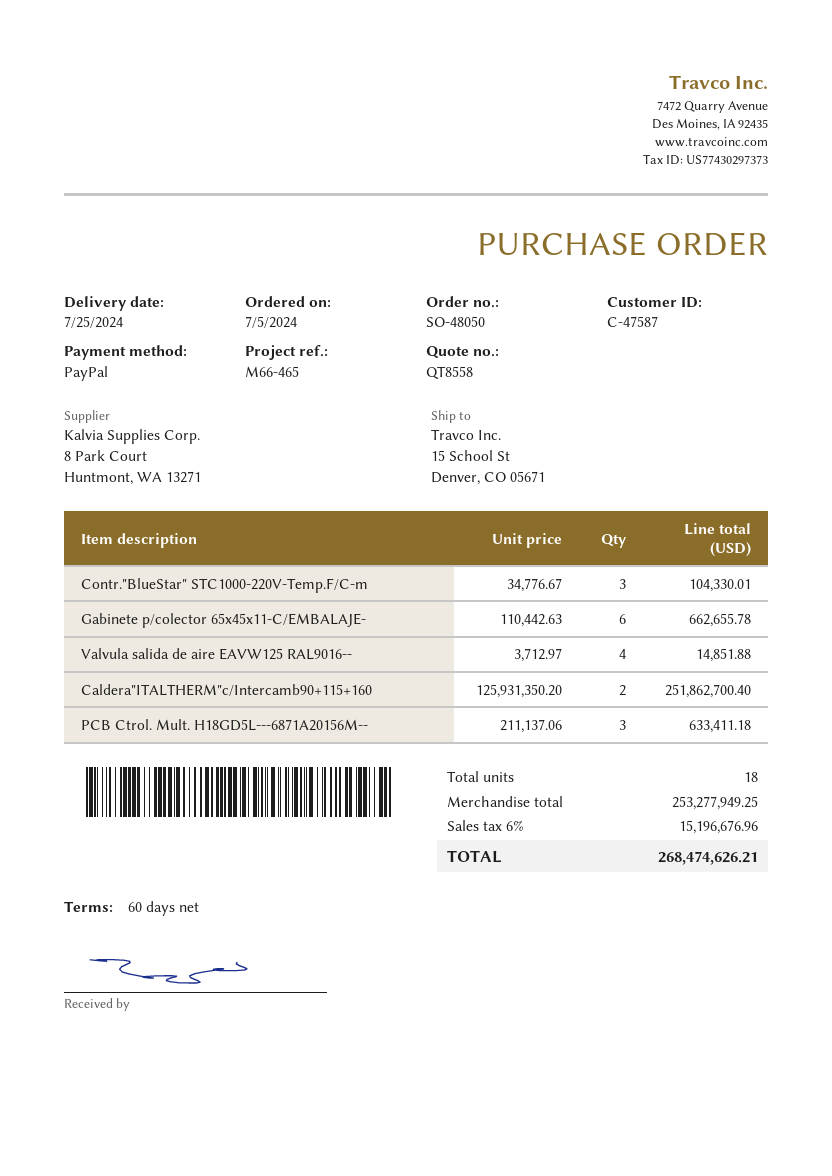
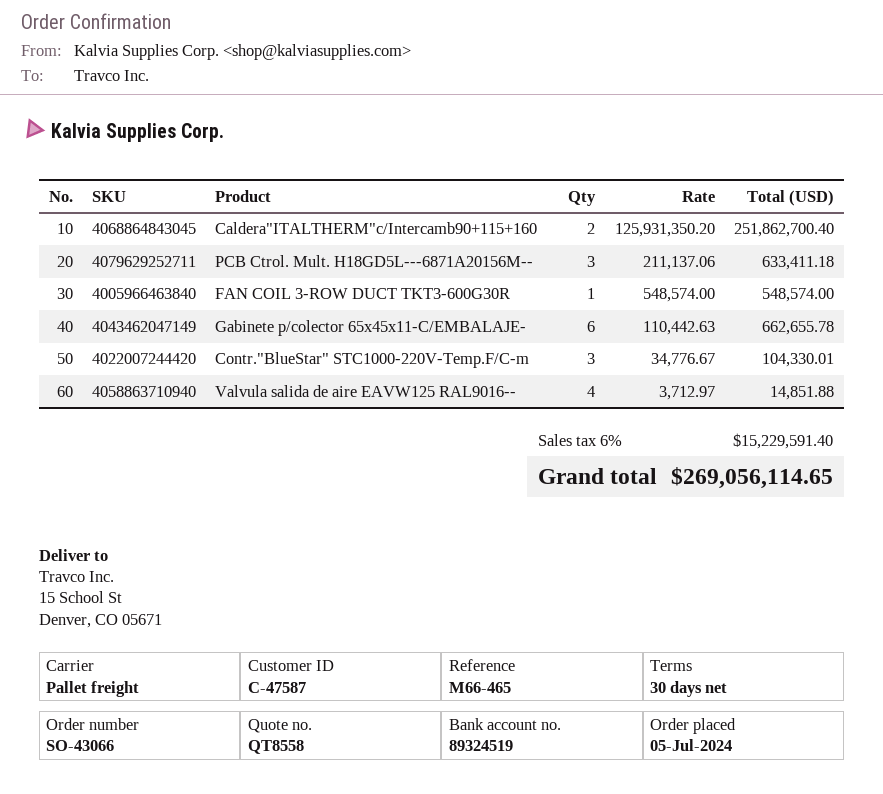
order number: SO-48050 -> SO-43066
payment terms: 60 days -> 30 days
FAN COIL 3-ROW DUCT TKT3-600G30R: none -> 1 x 548574.00 = 548574.00
tax: 6% = 15196676.96 -> 6% = 15229591.40
total: 268474626.21 -> 269056114.65

